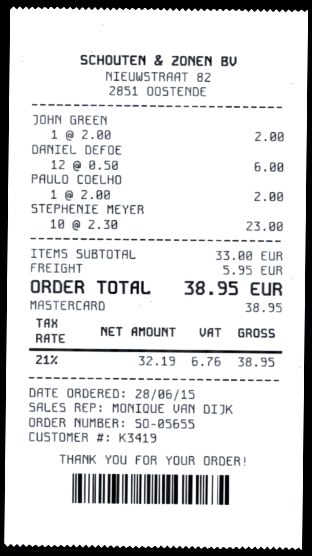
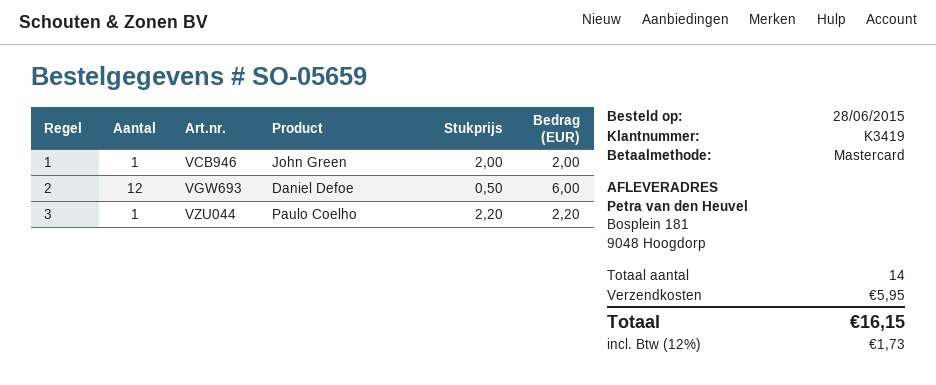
order number: SO-05655 -> SO-05659
PAULO COELHO: 1 x 2.00 = 2.00 -> 1 x 2.20 = 2.20
STEPHENIE MEYER: 10 x 2.30 = 23.00 -> none
tax: 21% = 6.76 -> 12% = 1.73
total: 38.95 -> 16.15

